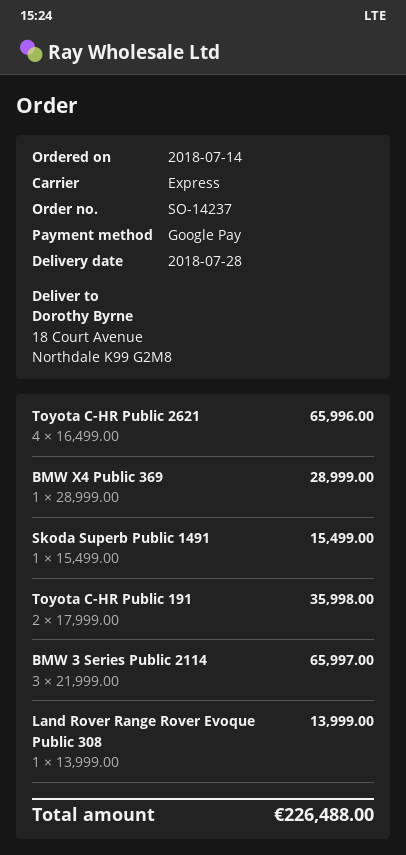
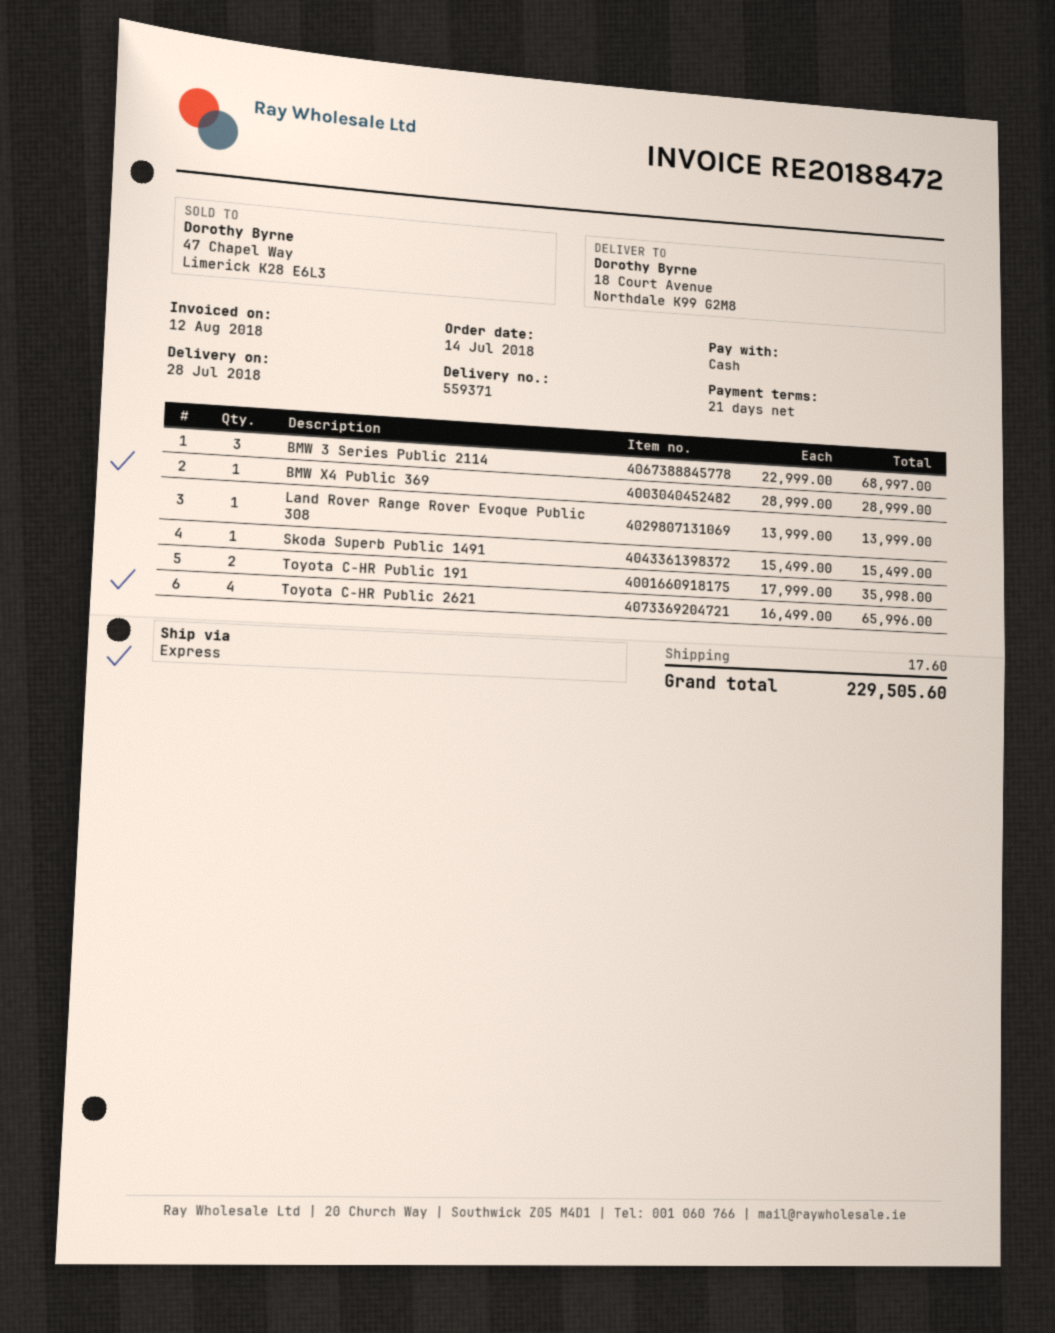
payment method: Google Pay -> cash
BMW 3 Series Public 2114: 3 x 21999.00 = 65997.00 -> 3 x 22999.00 = 68997.00
shipping: none -> 17.60
total: 226488.00 -> 229505.60

